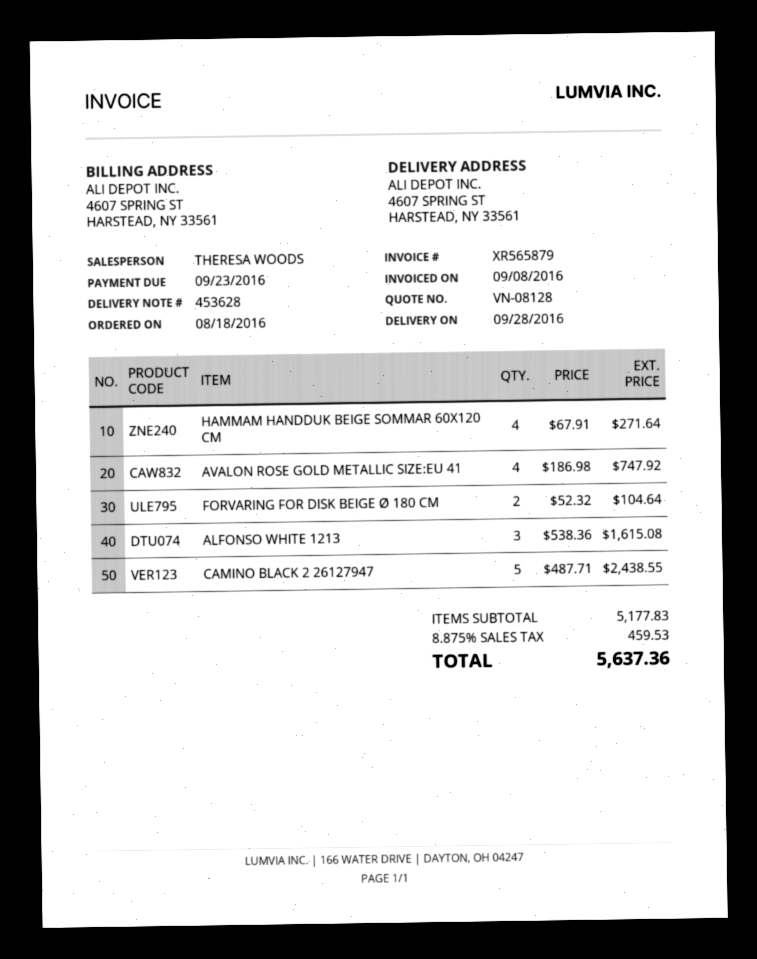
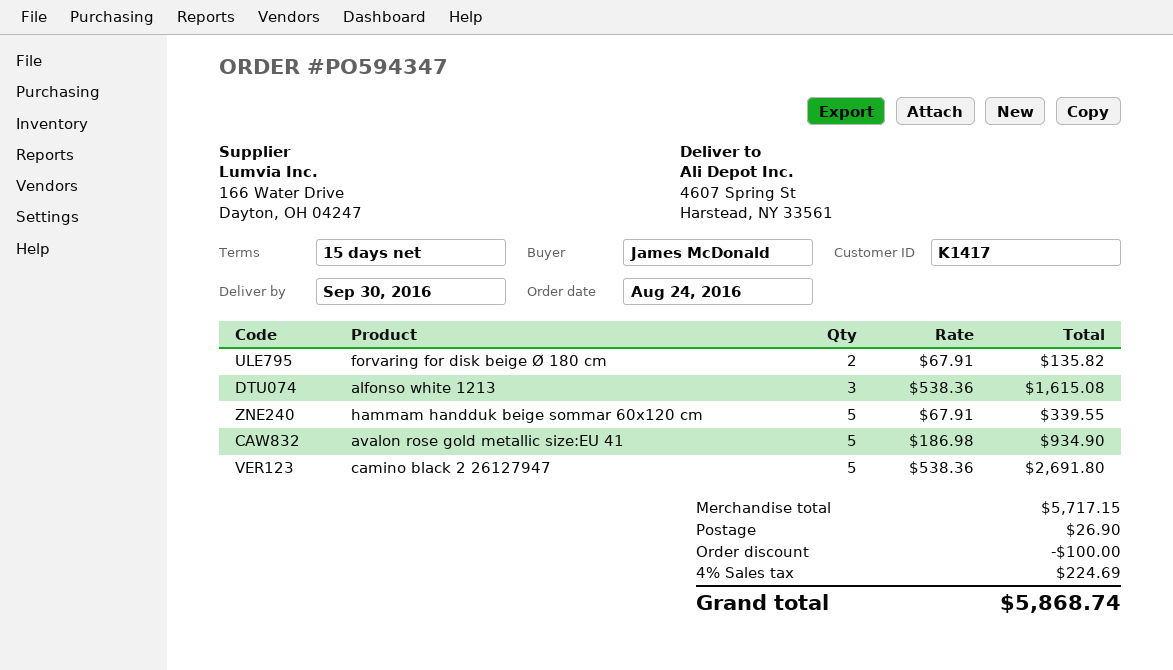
order date: 2016-08-18 -> 2016-08-24
delivery date: 2016-09-28 -> 2016-09-30
HAMMAM HANDDUK BEIGE SOMMAR 60X120 CM: 4 x 67.91 = 271.64 -> 5 x 67.91 = 339.55
AVALON ROSE GOLD METALLIC SIZE:EU 41: 4 x 186.98 = 747.92 -> 5 x 186.98 = 934.90
FORVARING FOR DISK BEIGE Ø 180 CM: 2 x 52.32 = 104.64 -> 2 x 67.91 = 135.82
CAMINO BLACK 2 26127947: 5 x 487.71 = 2438.55 -> 5 x 538.36 = 2691.80
subtotal: 5177.83 -> 5717.15
discount: none -> 100.00
shipping: none -> 26.90
tax: 8.875% = 459.53 -> 4% = 224.69
total: 5637.36 -> 5868.74

